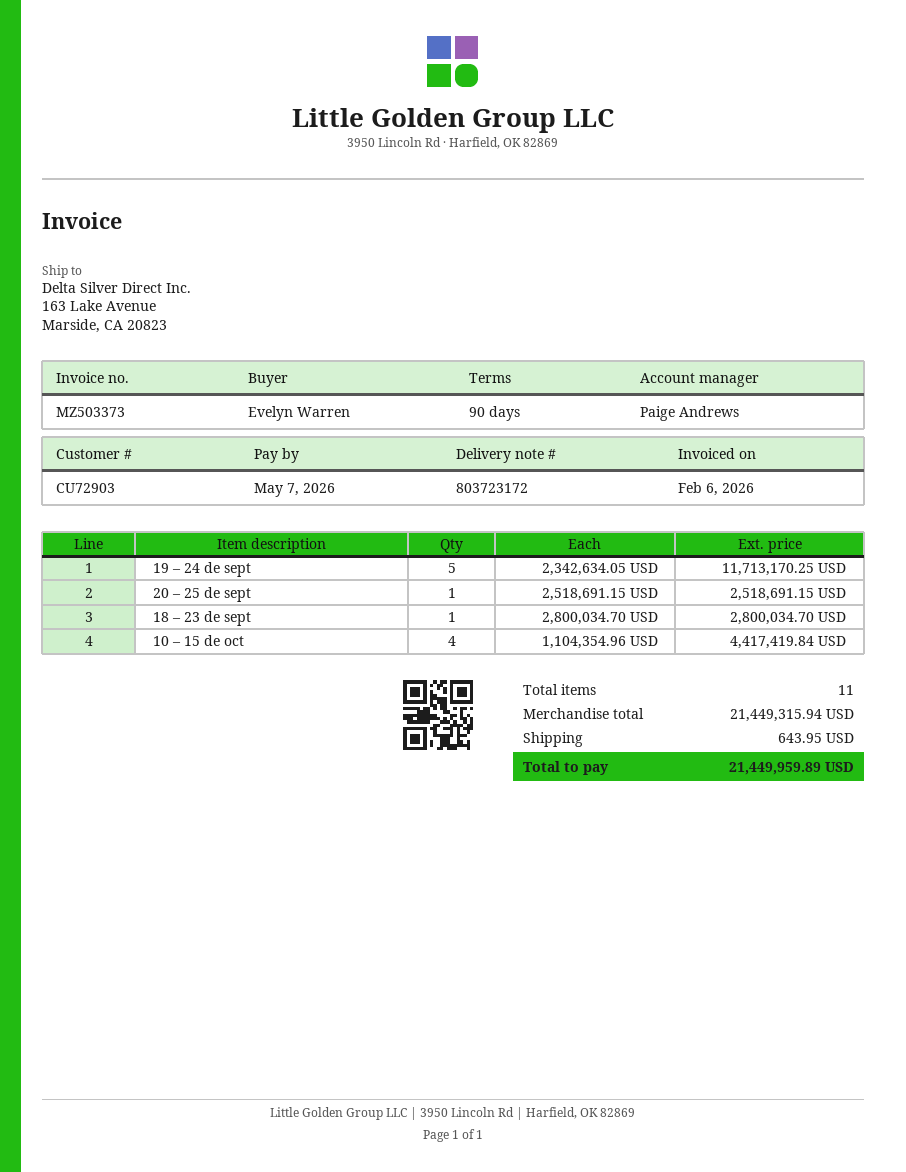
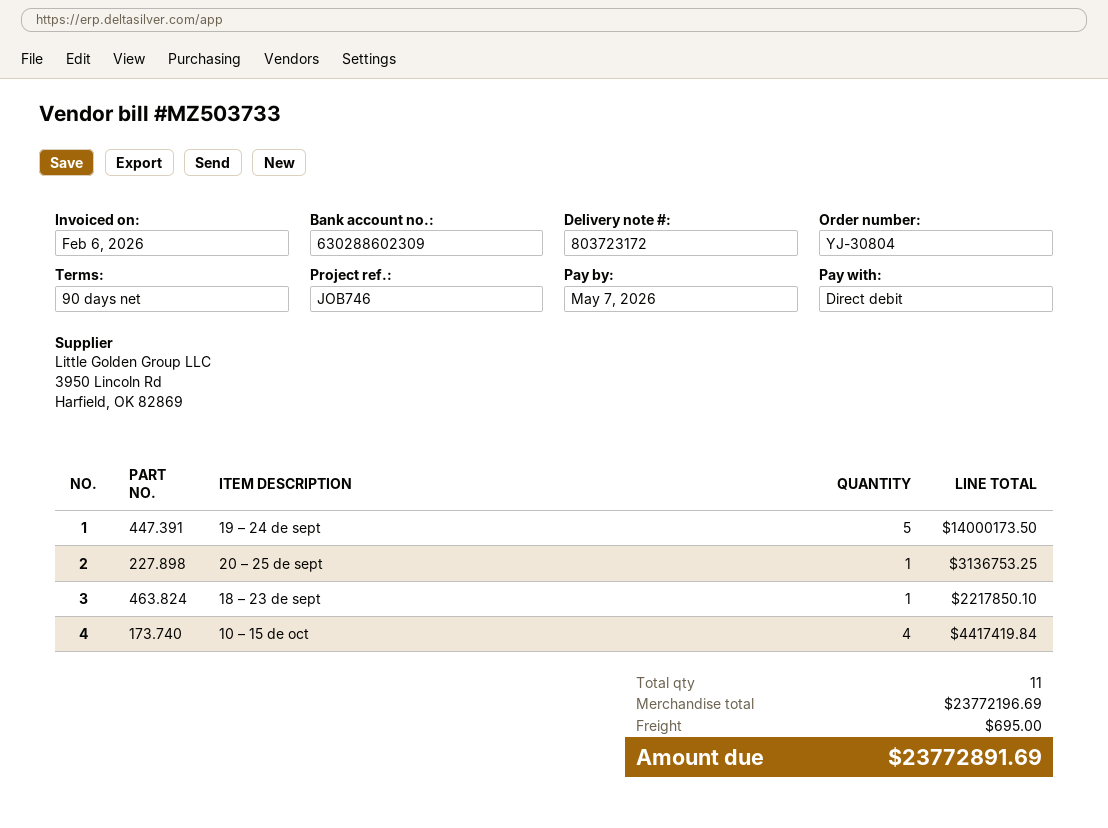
invoice number: MZ503373 -> MZ503733
19 – 24 de sept: 5 for 11713170.25 -> 5 for 14000173.50
20 – 25 de sept: 1 for 2518691.15 -> 1 for 3136753.25
18 – 23 de sept: 1 for 2800034.70 -> 1 for 2217850.10
subtotal: 21449315.94 -> 23772196.69
shipping: 643.95 -> 695.00
total: 21449959.89 -> 23772891.69

